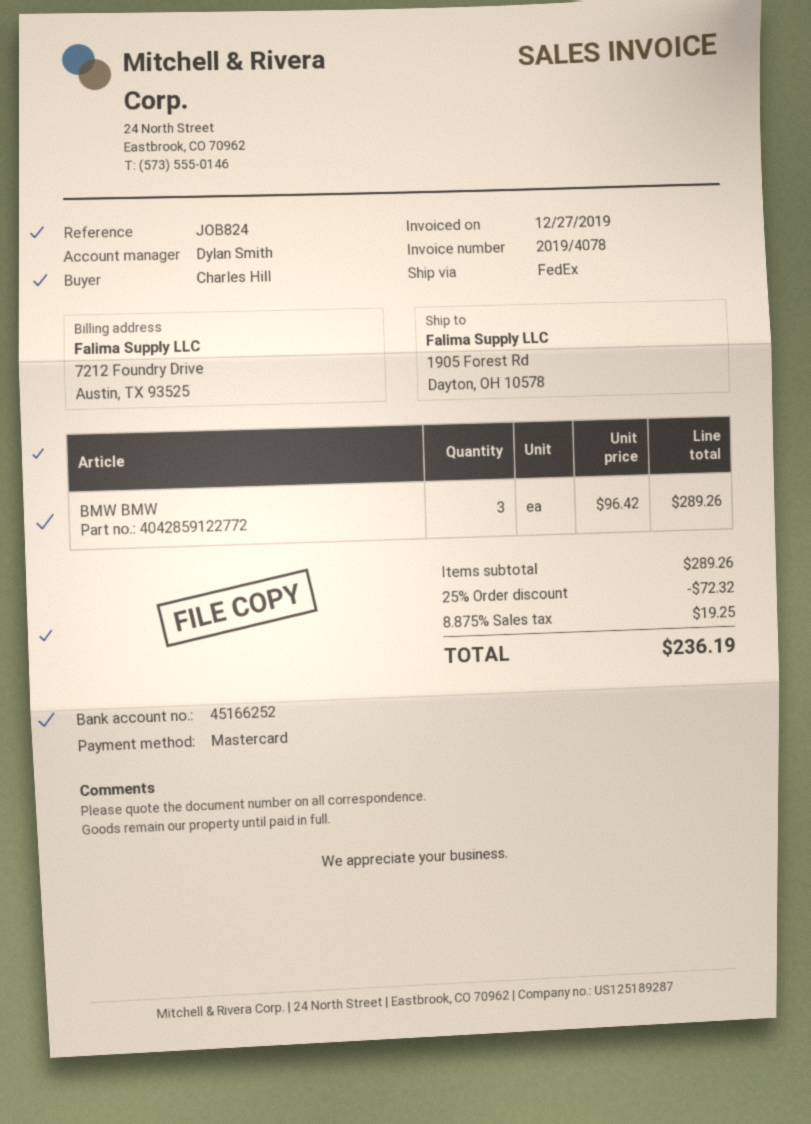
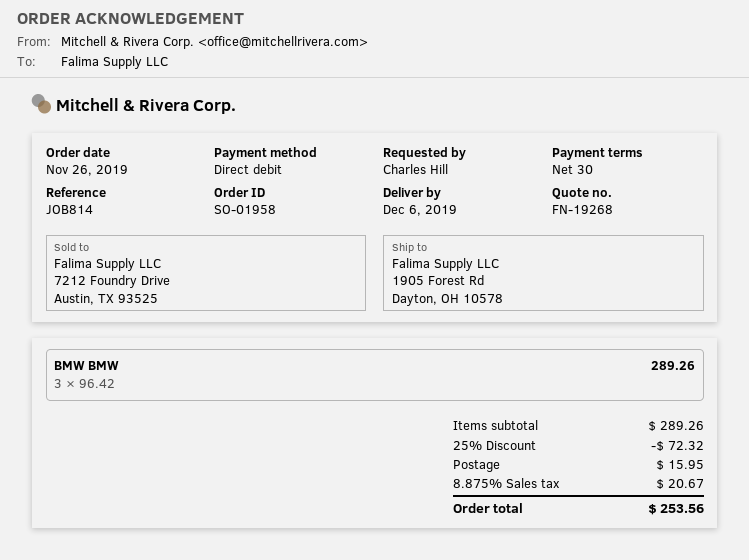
reference: JOB824 -> JOB814
payment method: Mastercard -> direct debit
shipping: none -> 15.95
tax: 8.875% = 19.25 -> 8.875% = 20.67
total: 236.19 -> 253.56

